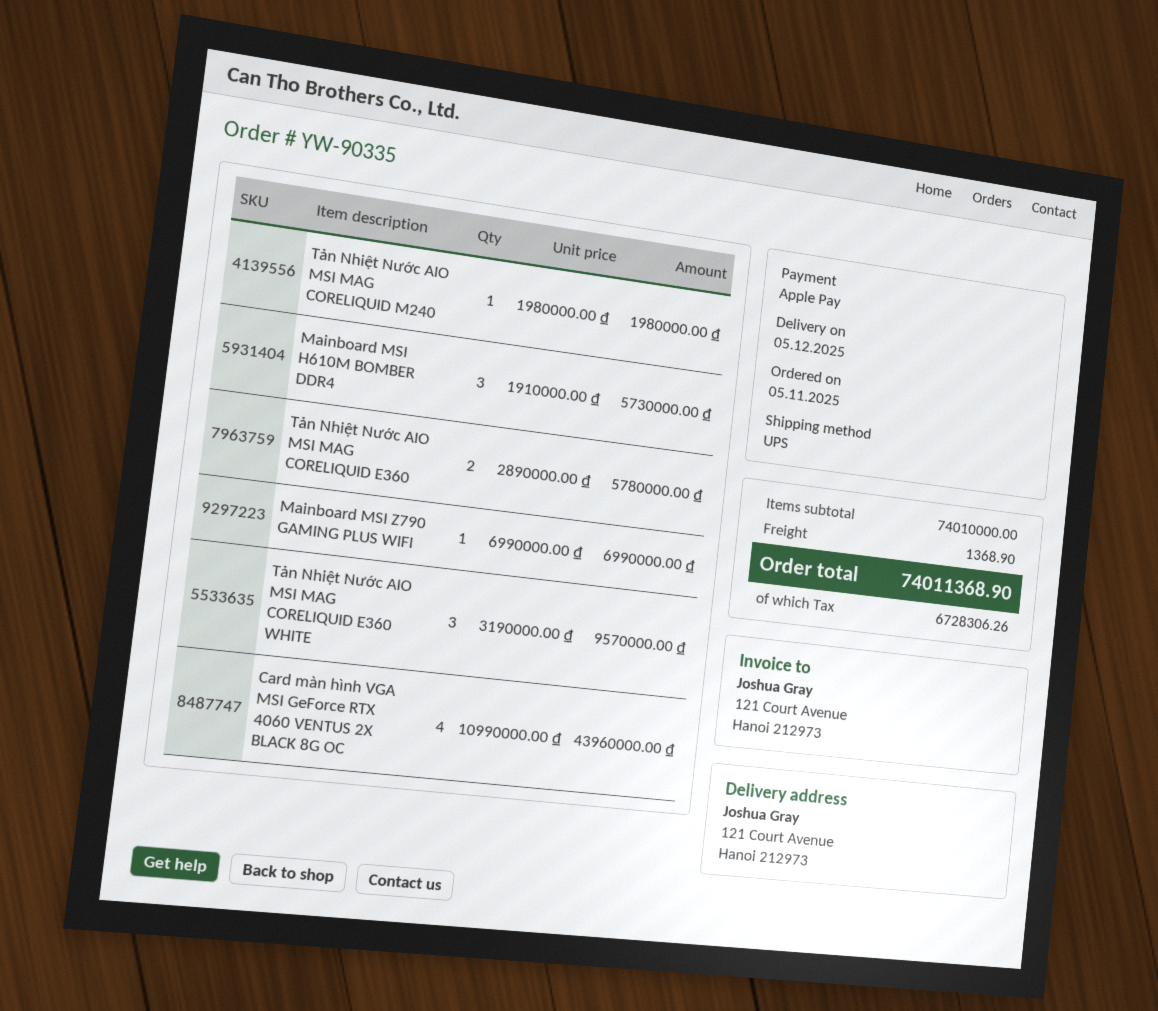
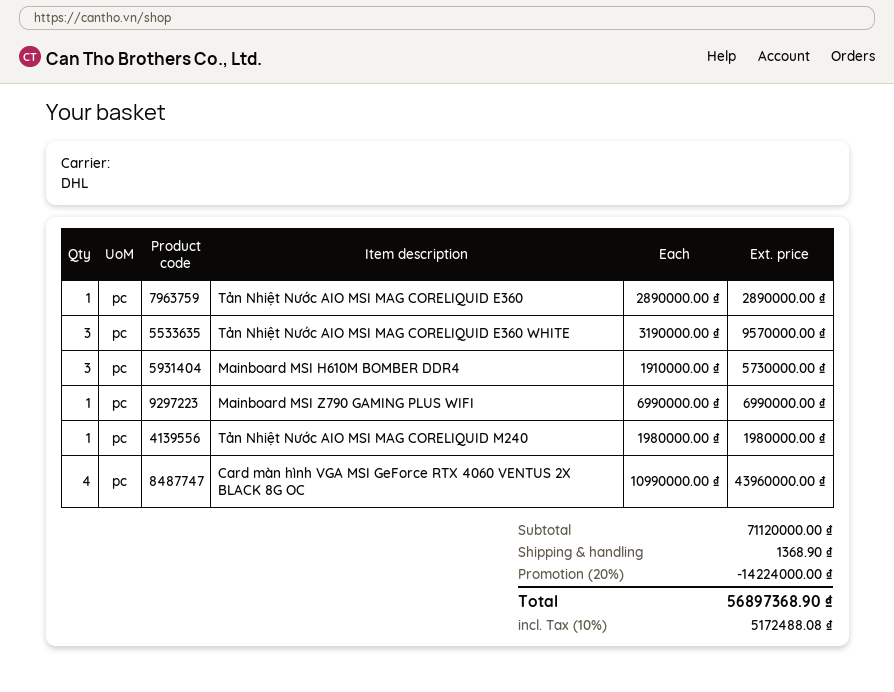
shipping method: UPS -> DHL
Tản Nhiệt Nước AIO MSI MAG CORELIQUID E360: 2 x 2890000.00 = 5780000.00 -> 1 x 2890000.00 = 2890000.00
subtotal: 74010000.00 -> 71120000.00
discount: none -> 20% = 14224000.00
tax: 6728306.26 -> 5172488.08
total: 74011368.90 -> 56897368.90

